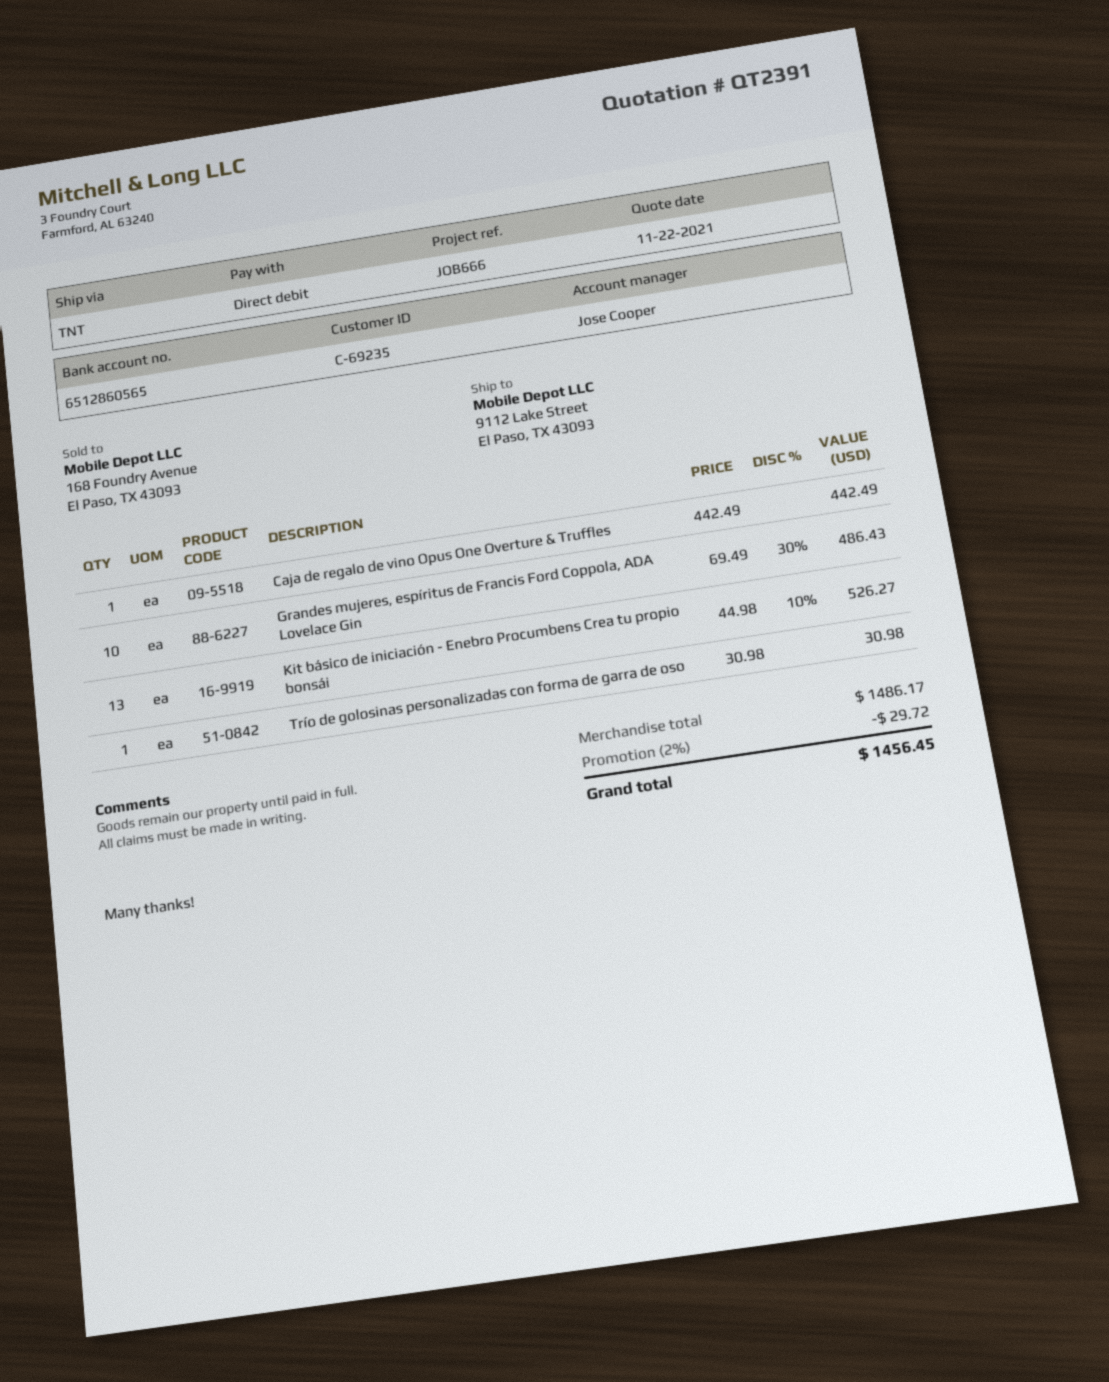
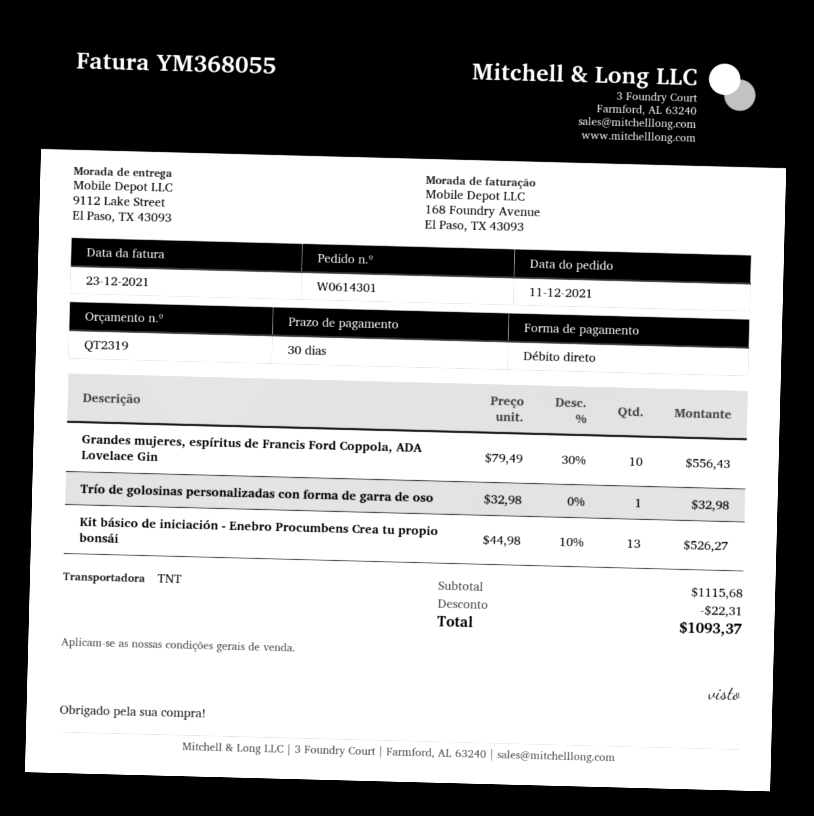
quote number: QT2391 -> QT2319
Caja de regalo de vino Opus One Overture & Truffles: 1 x 442.49 = 442.49 -> none
Grandes mujeres, espíritus de Francis Ford Coppola, ADA Lovelace Gin: 10 x 69.49 - 30% = 486.43 -> 10 x 79.49 - 30% = 556.43
Trío de golosinas personalizadas con forma de garra de oso: 1 x 30.98 = 30.98 -> 1 x 32.98 = 32.98
subtotal: 1486.17 -> 1115.68
discount: 29.72 -> 22.31
total: 1456.45 -> 1093.37

